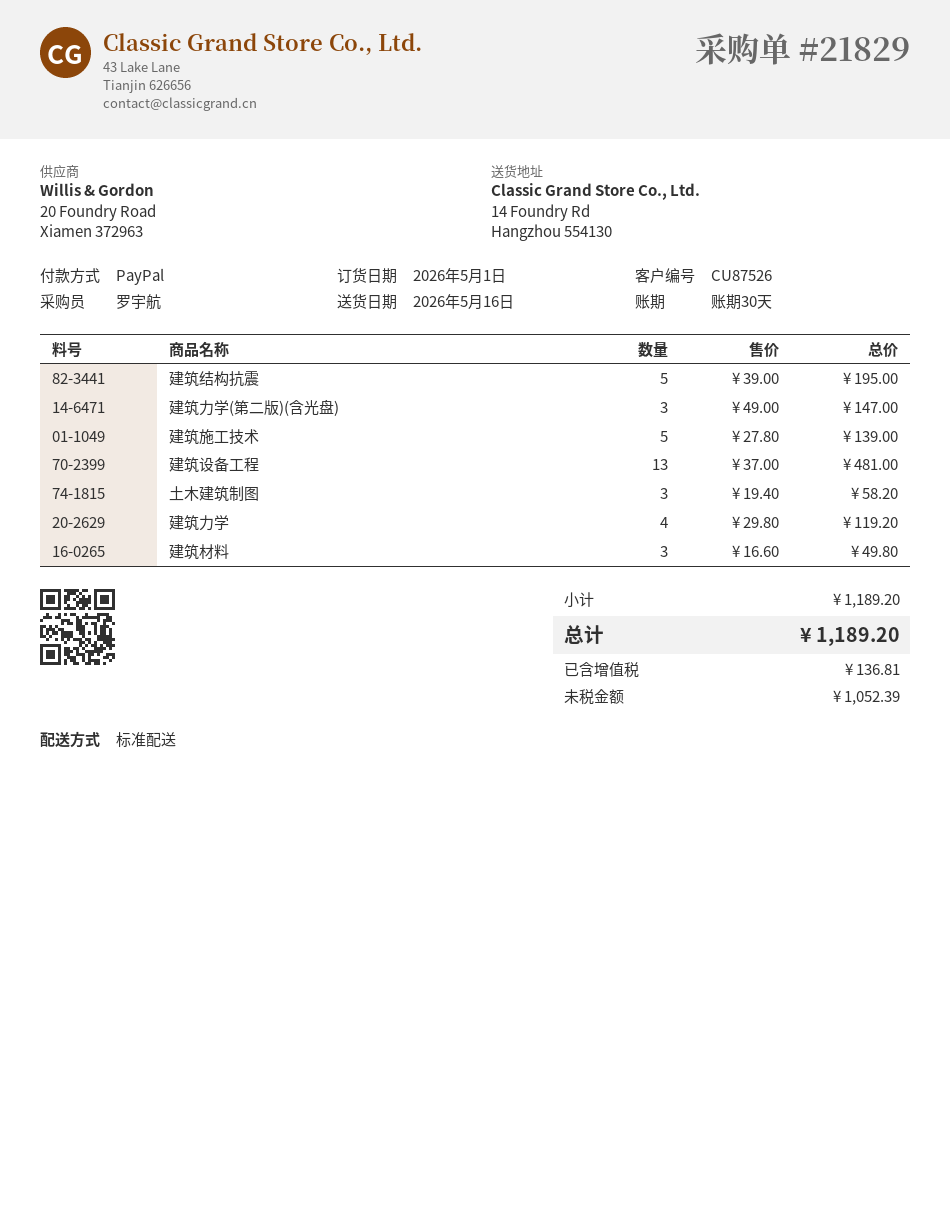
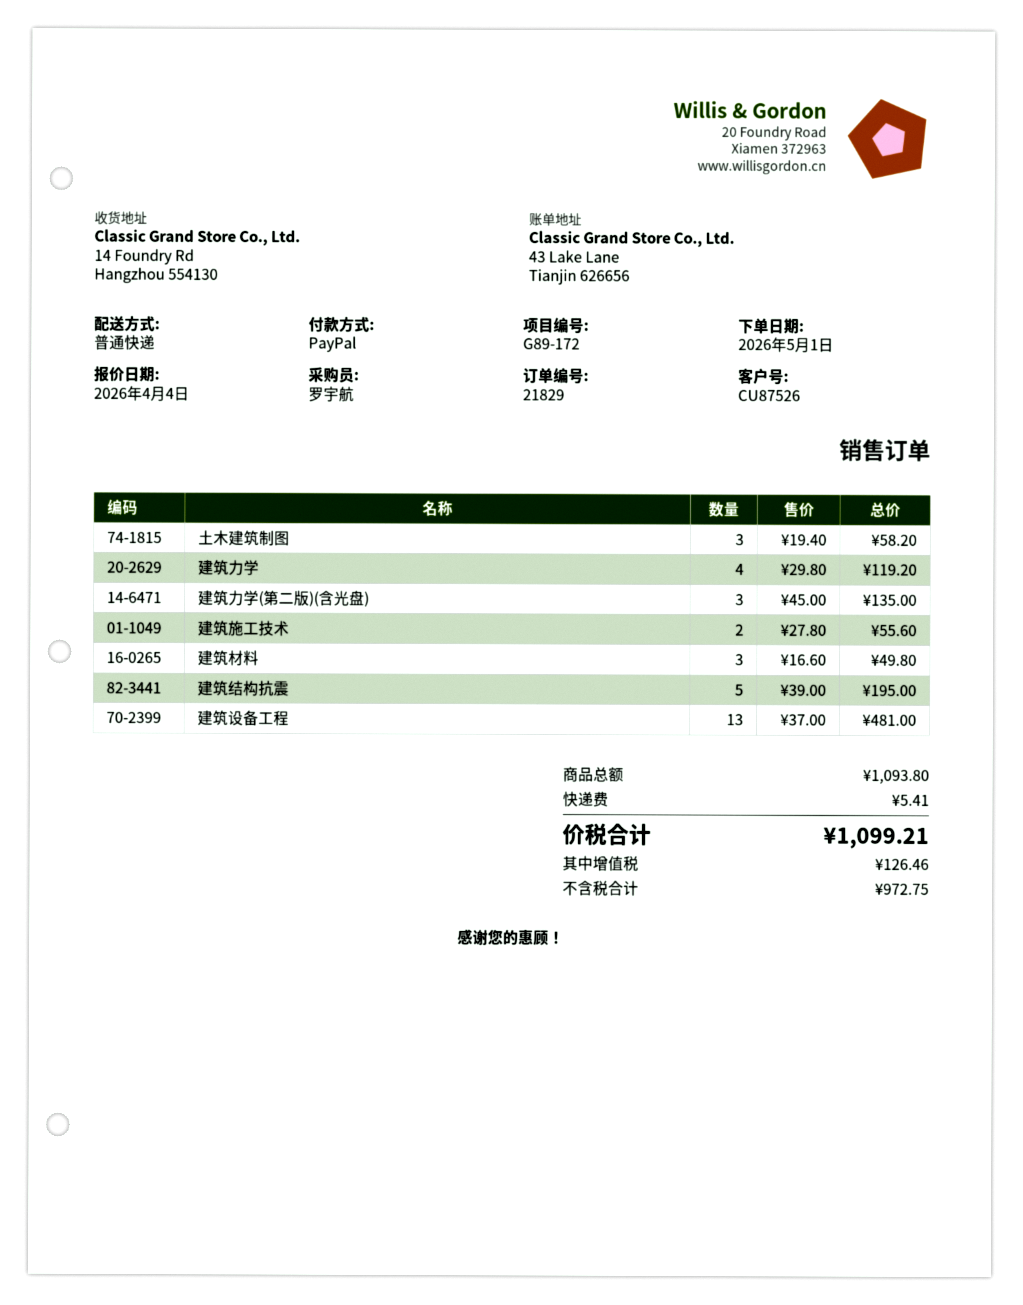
建筑力学(第二版)(含光盘): 3 x 49.00 = 147.00 -> 3 x 45.00 = 135.00
建筑施工技术: 5 x 27.80 = 139.00 -> 2 x 27.80 = 55.60
subtotal: 1189.20 -> 1093.80
shipping: none -> 5.41
net: 1052.39 -> 972.75
tax: 136.81 -> 126.46
total: 1189.20 -> 1099.21

